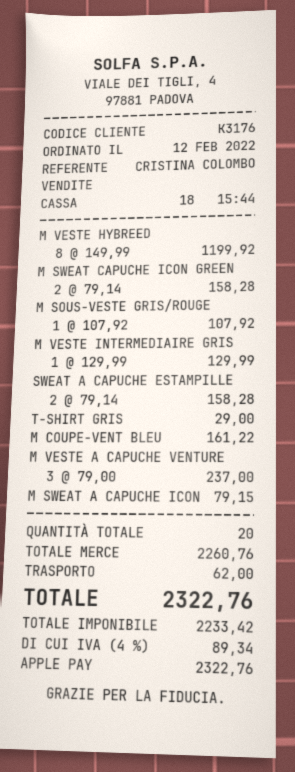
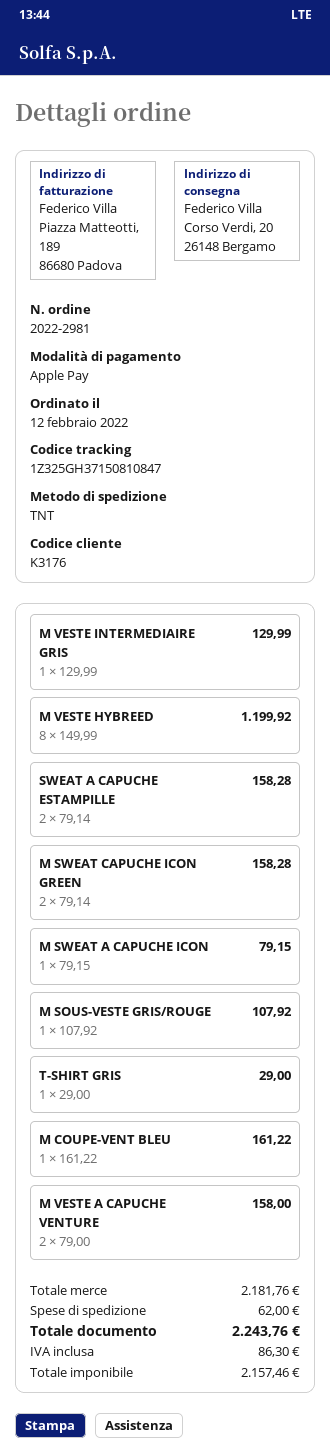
M VESTE A CAPUCHE VENTURE: 3 x 79.00 = 237.00 -> 2 x 79.00 = 158.00
subtotal: 2260.76 -> 2181.76
net: 2233.42 -> 2157.46
tax: 89.34 -> 86.30
total: 2322.76 -> 2243.76

